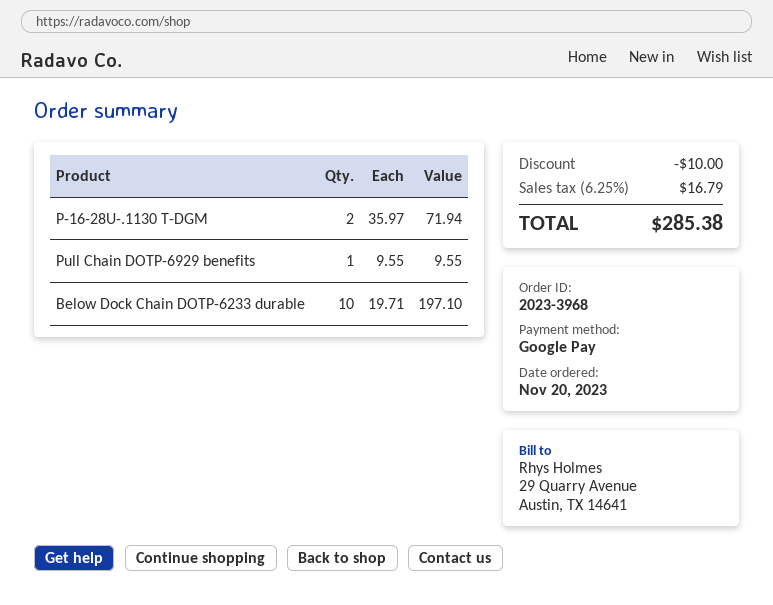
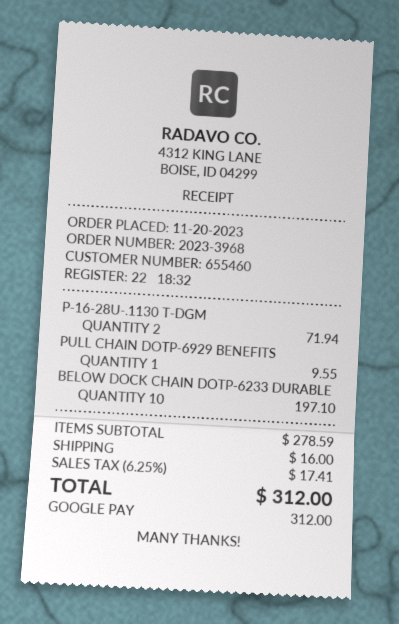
discount: 10.00 -> none
shipping: none -> 16.00
tax: 6.25% = 16.79 -> 6.25% = 17.41
total: 285.38 -> 312.00

